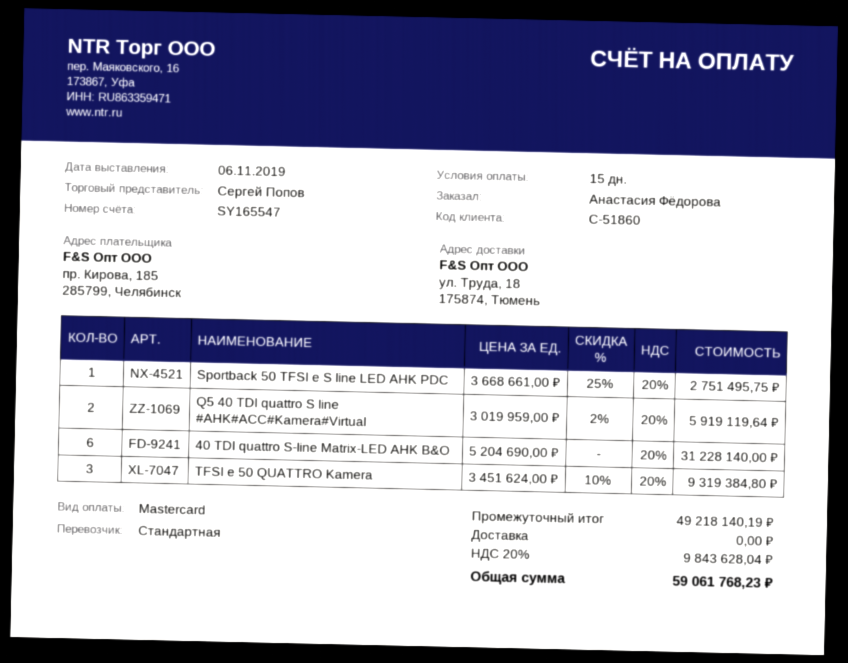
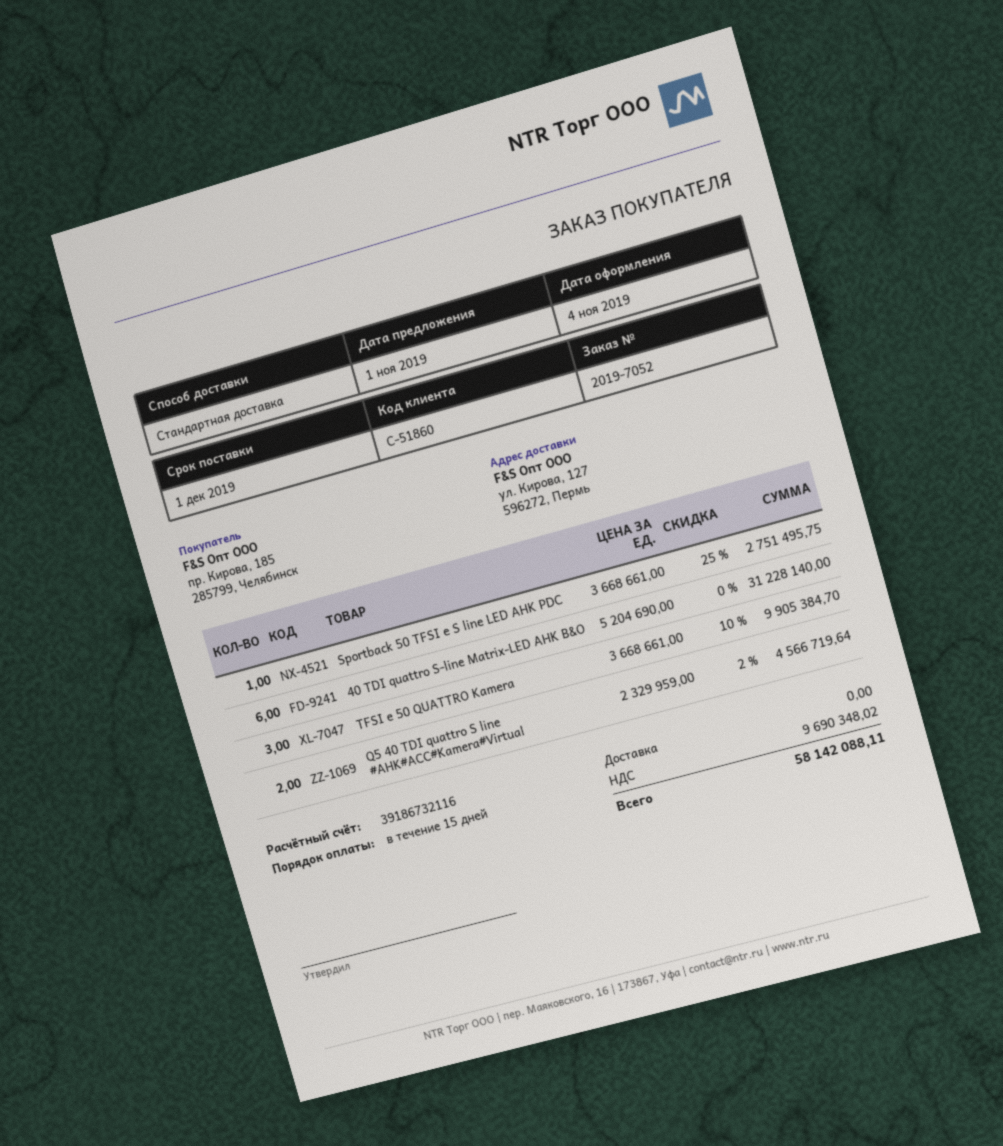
ship to: ул. Труда, 18, 175874, Тюмень -> ул. Кирова, 127, 596272, Пермь
Q5 40 TDI quattro S line #AHK#ACC#Kamera#Virtual: 2 x 3019959.00 - 2% = 5919119.64 -> 2 x 2329959.00 - 2% = 4566719.64
TFSI e 50 QUATTRO Kamera: 3 x 3451624.00 - 10% = 9319384.80 -> 3 x 3668661.00 - 10% = 9905384.70
tax: 9843628.04 -> 9690348.02
total: 59061768.23 -> 58142088.11

